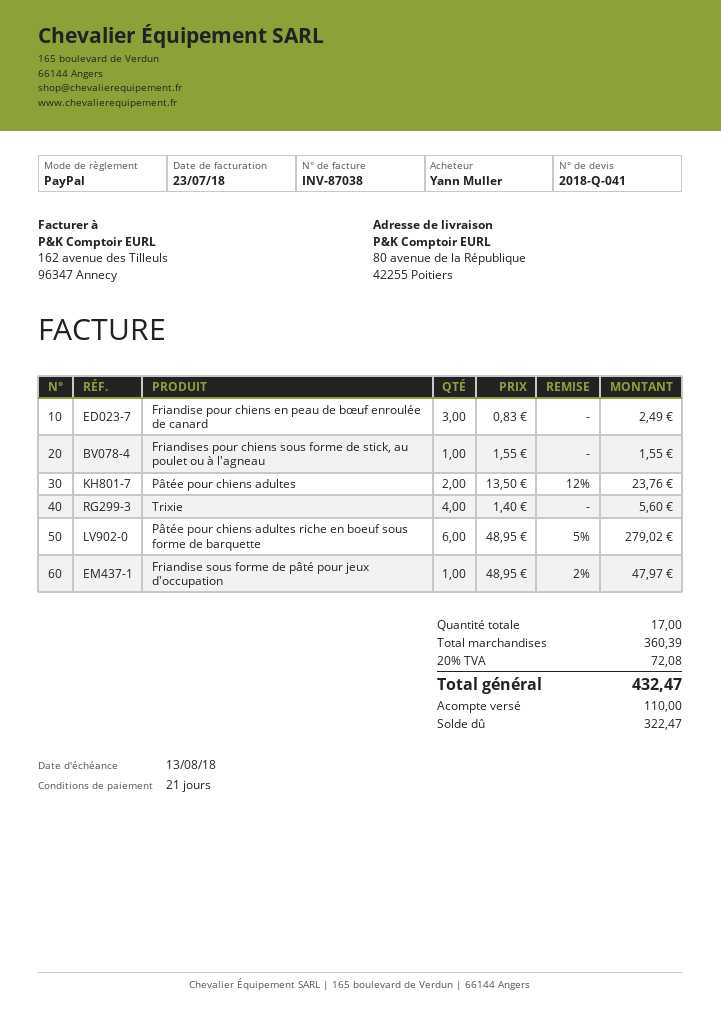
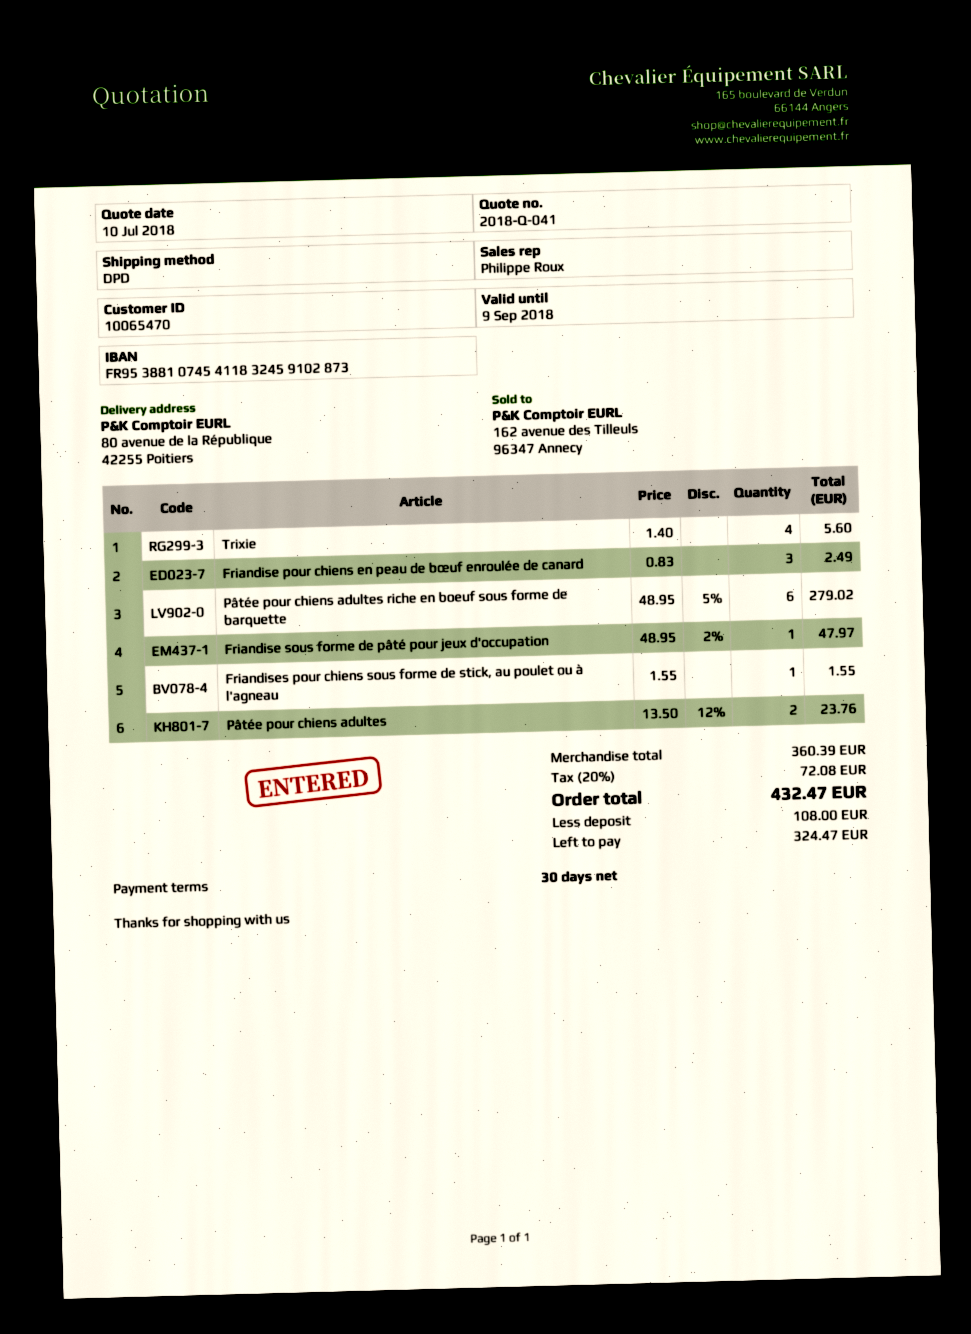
payment terms: 21 days -> 30 days
deposit: 110.00 -> 108.00
balance: 322.47 -> 324.47

